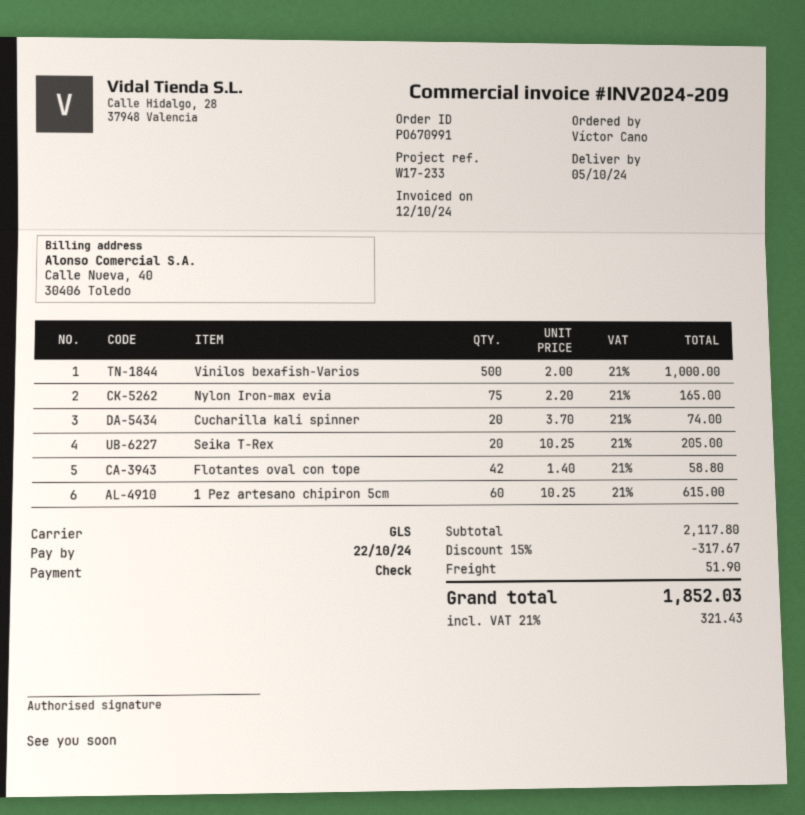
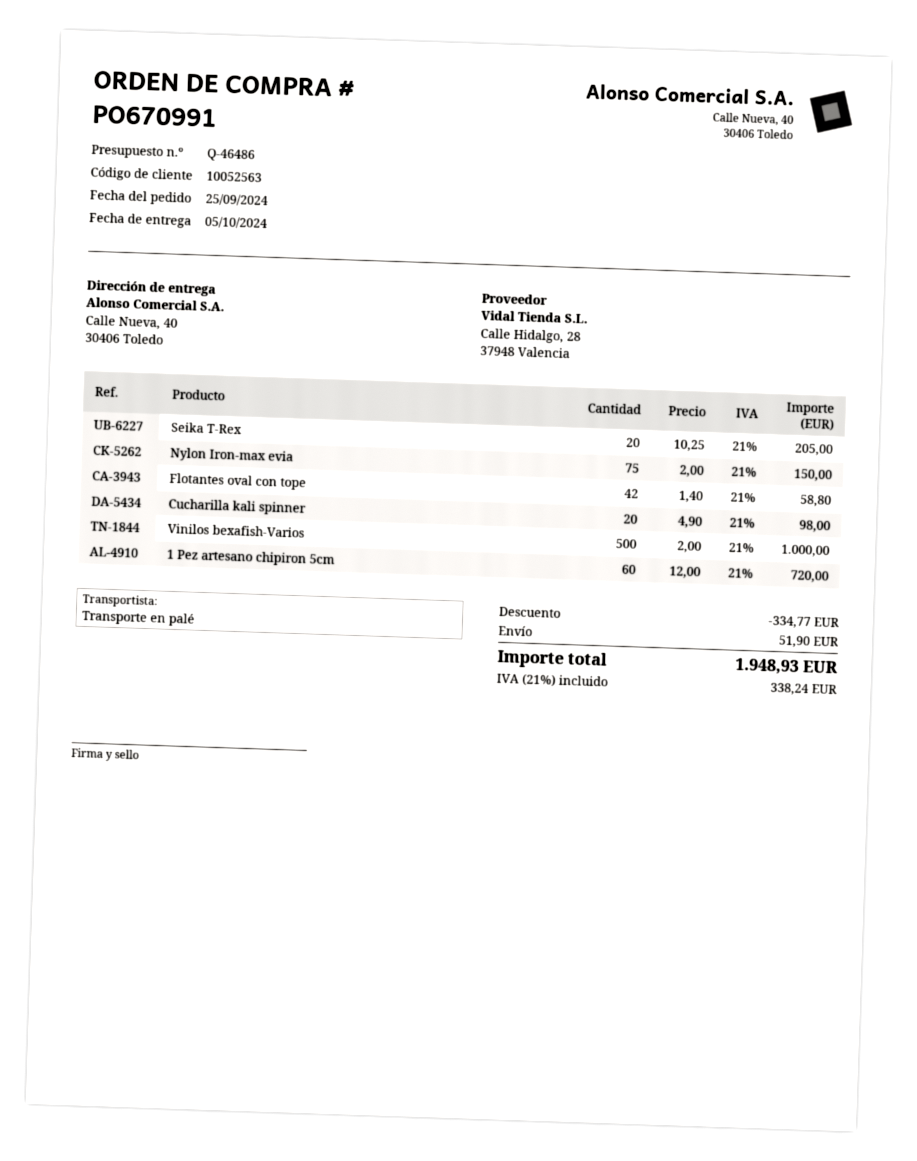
shipping method: GLS -> pallet freight
Nylon Iron-max evia: 75 x 2.20 = 165.00 -> 75 x 2.00 = 150.00
Cucharilla kali spinner: 20 x 3.70 = 74.00 -> 20 x 4.90 = 98.00
1 Pez artesano chipiron 5cm: 60 x 10.25 = 615.00 -> 60 x 12.00 = 720.00
discount: 317.67 -> 334.77
tax: 21% = 321.43 -> 21% = 338.24
total: 1852.03 -> 1948.93

